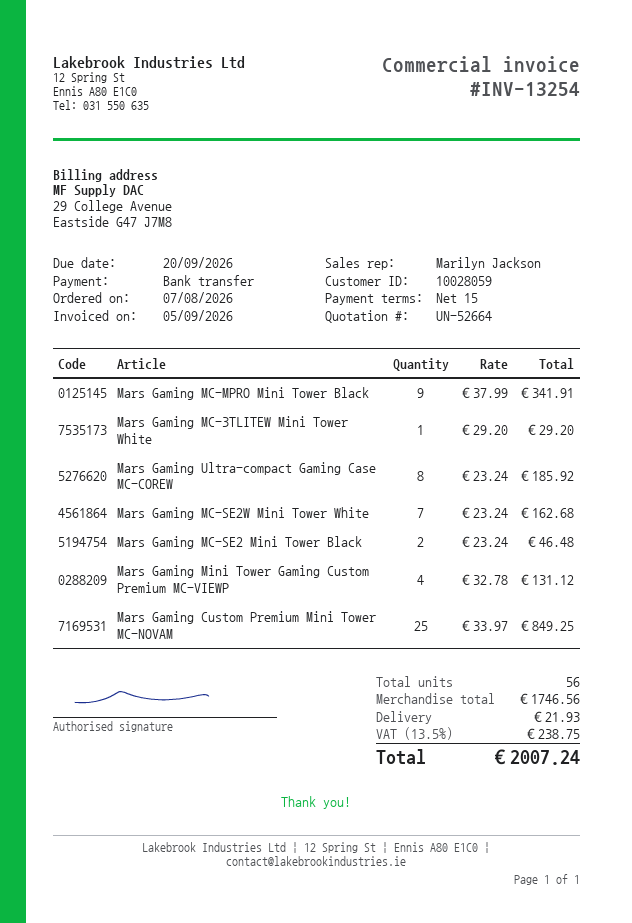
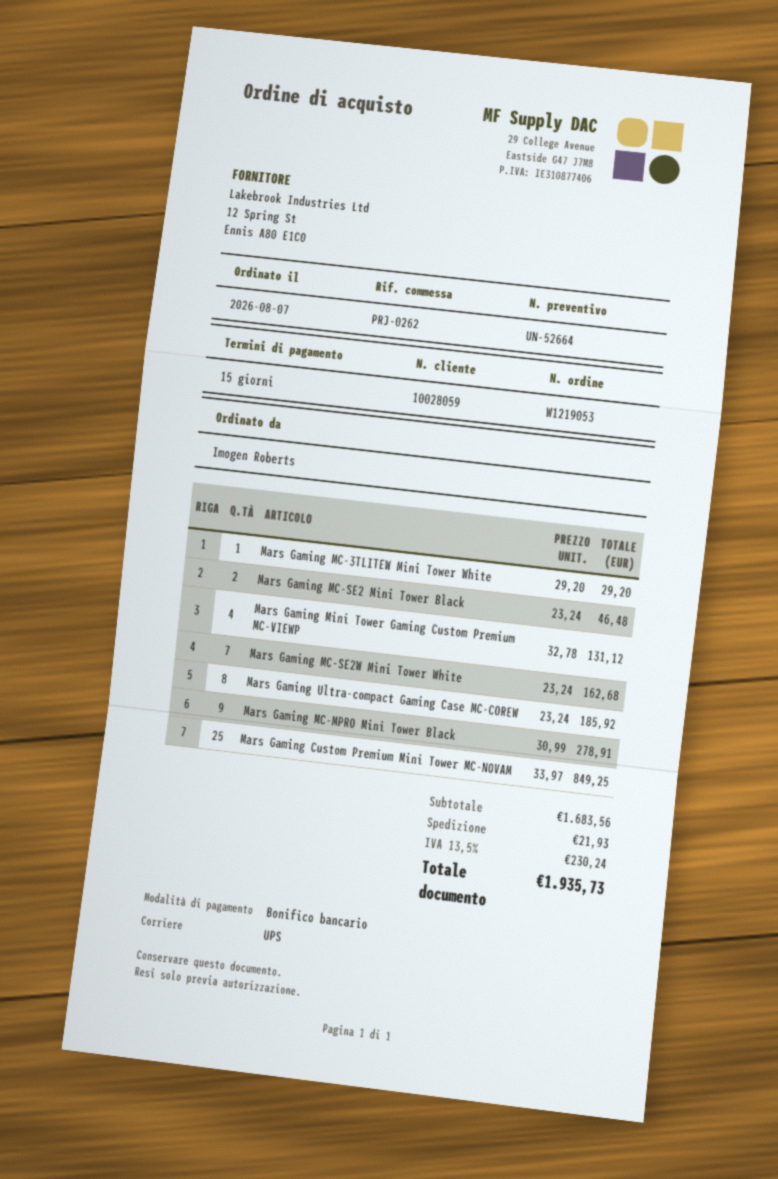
Mars Gaming MC-MPRO Mini Tower Black: 9 x 37.99 = 341.91 -> 9 x 30.99 = 278.91
subtotal: 1746.56 -> 1683.56
tax: 13.5% = 238.75 -> 13.5% = 230.24
total: 2007.24 -> 1935.73

